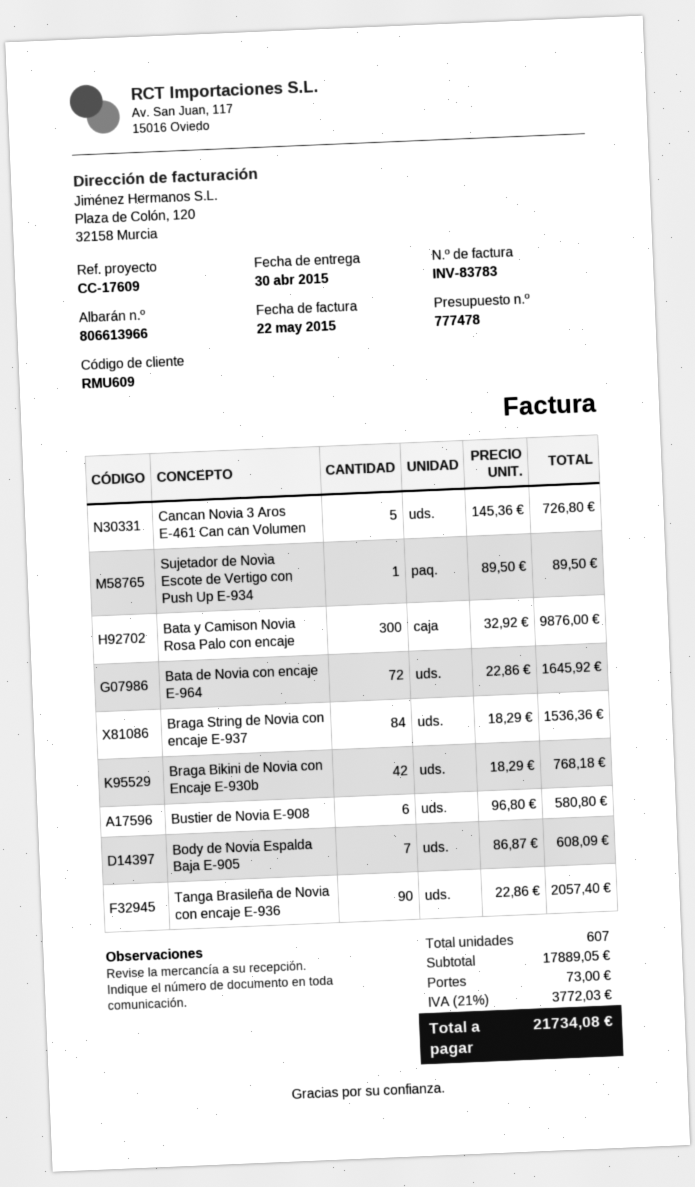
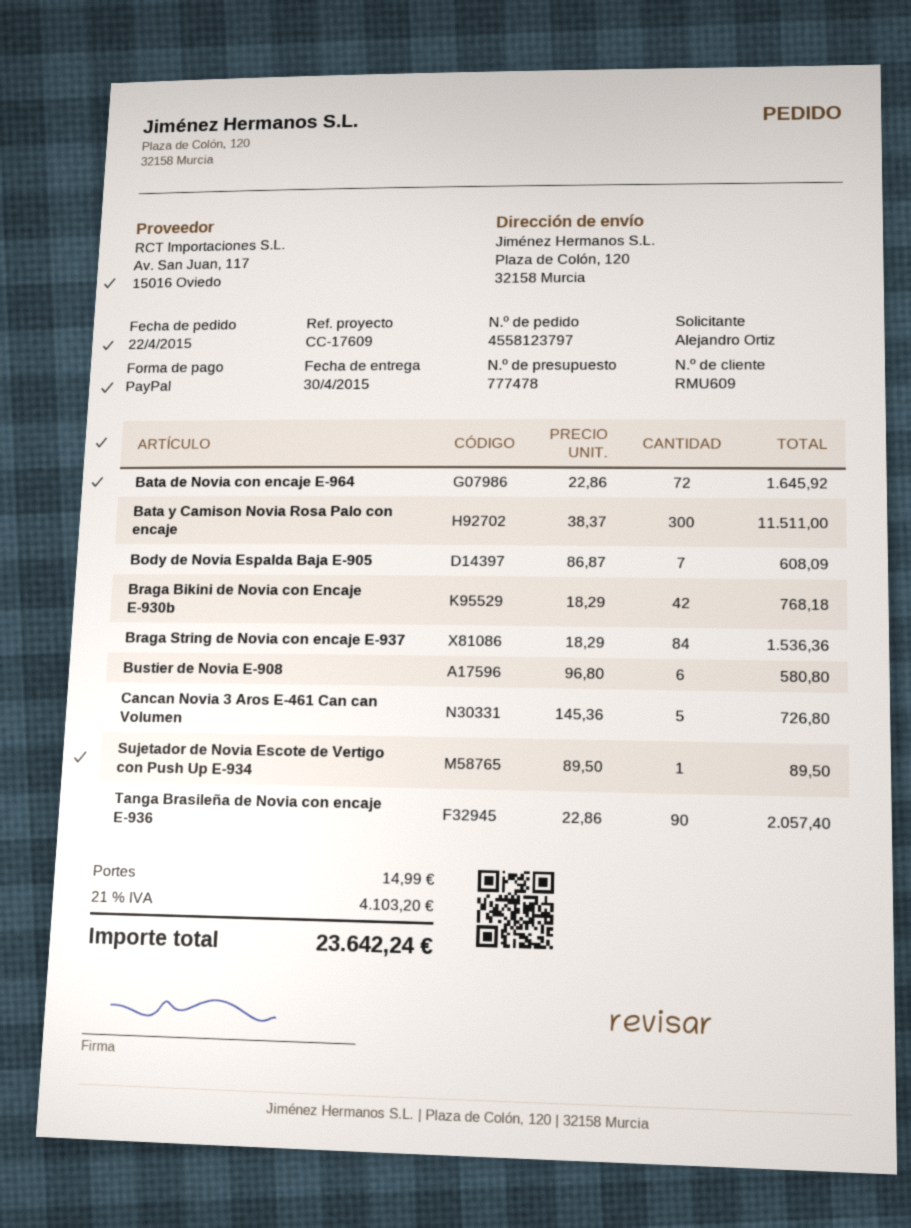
Bata y Camison Novia Rosa Palo con encaje: 300 x 32.92 = 9876.00 -> 300 x 38.37 = 11511.00
shipping: 73.00 -> 14.99
tax: 21% = 3772.03 -> 21% = 4103.20
total: 21734.08 -> 23642.24

